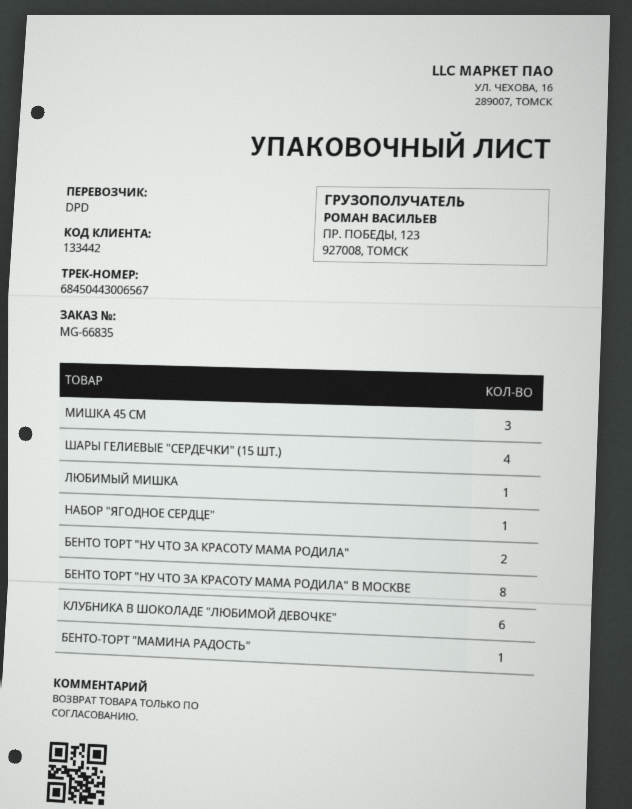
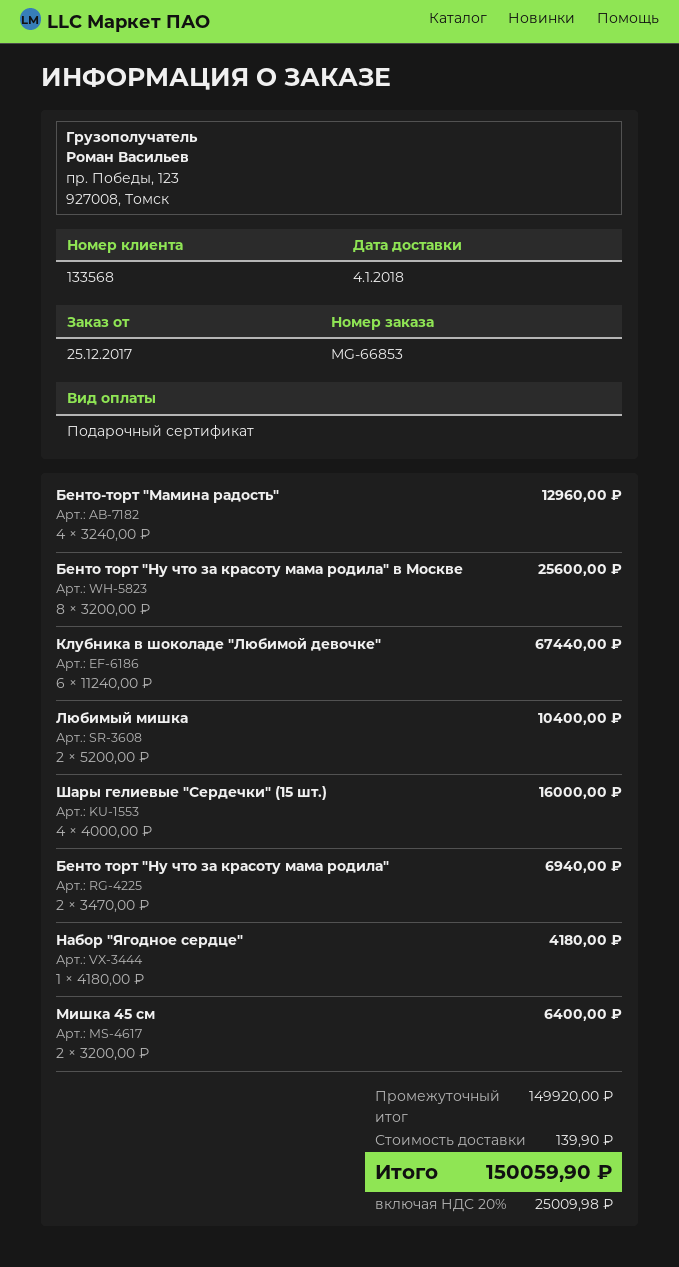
order number: MG-66835 -> MG-66853
customer number: 133442 -> 133568
МИШКА 45 СМ: 3 -> 2
ЛЮБИМЫЙ МИШКА: 1 -> 2
БЕНТО-ТОРТ "МАМИНА РАДОСТЬ": 1 -> 4

